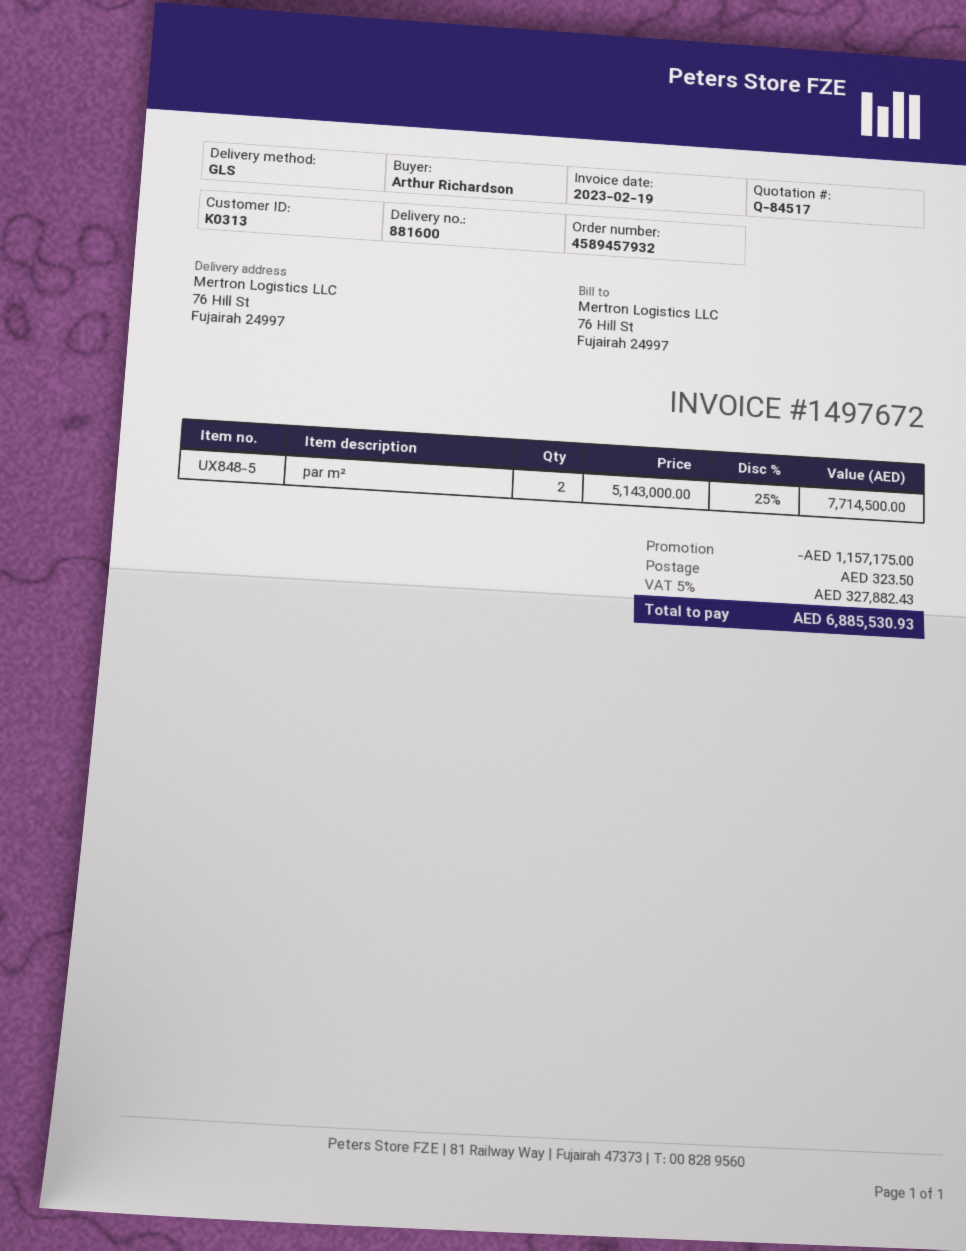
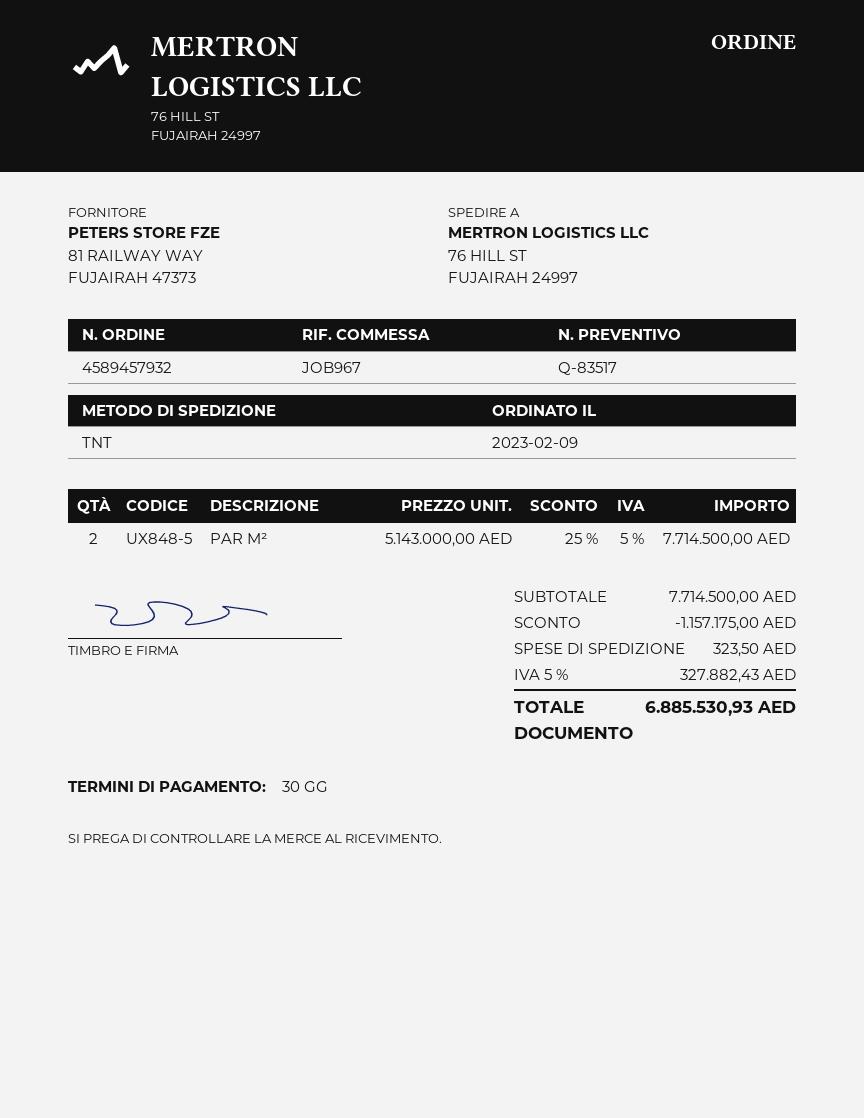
quote number: Q-84517 -> Q-83517
shipping method: GLS -> TNT

